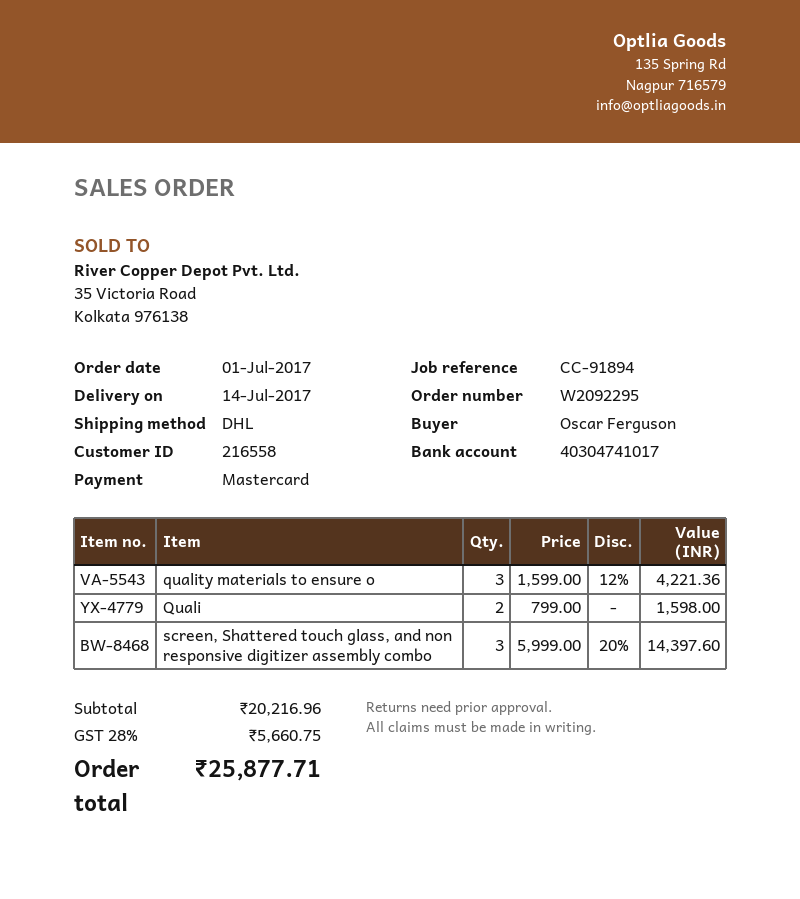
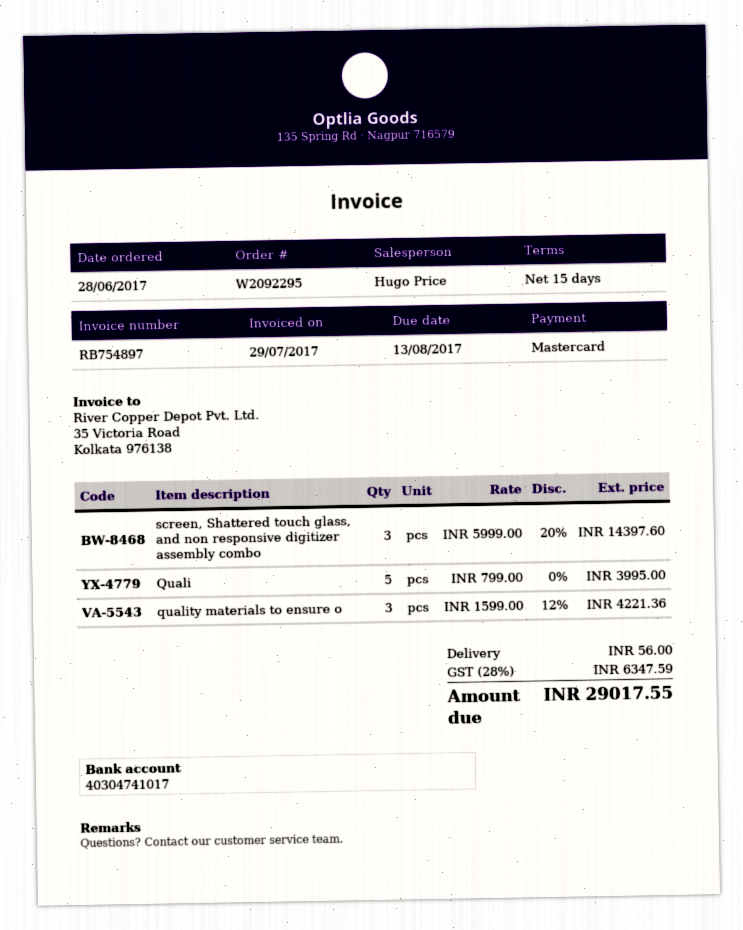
order date: 2017-07-01 -> 2017-06-28
Quali: 2 x 799.00 = 1598.00 -> 5 x 799.00 = 3995.00
shipping: none -> 56.00
tax: 28% = 5660.75 -> 28% = 6347.59
total: 25877.71 -> 29017.55

